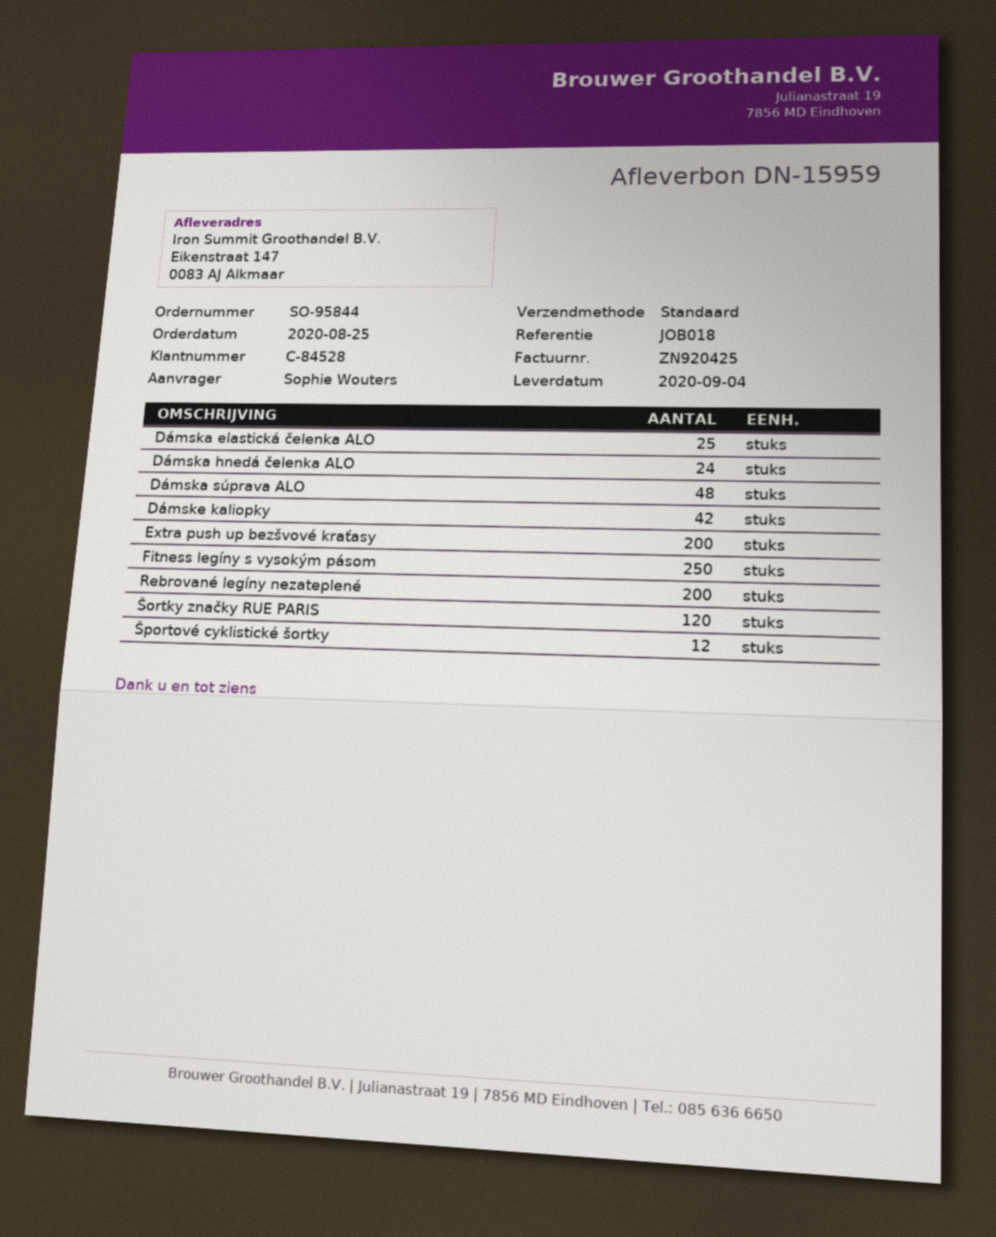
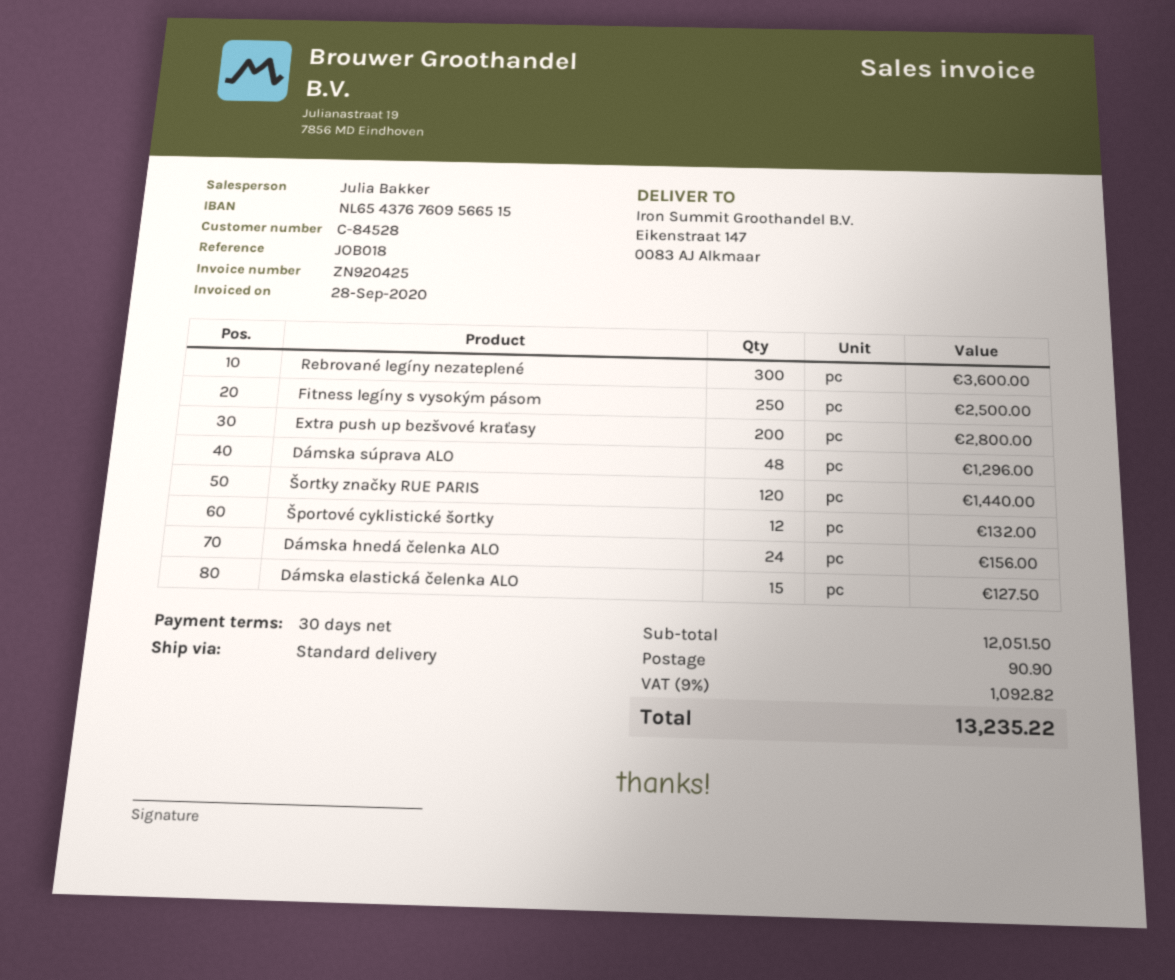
Dámska elastická čelenka ALO: 25 -> 15
Dámske kaliopky: 42 -> none
Rebrované legíny nezateplené: 200 -> 300

